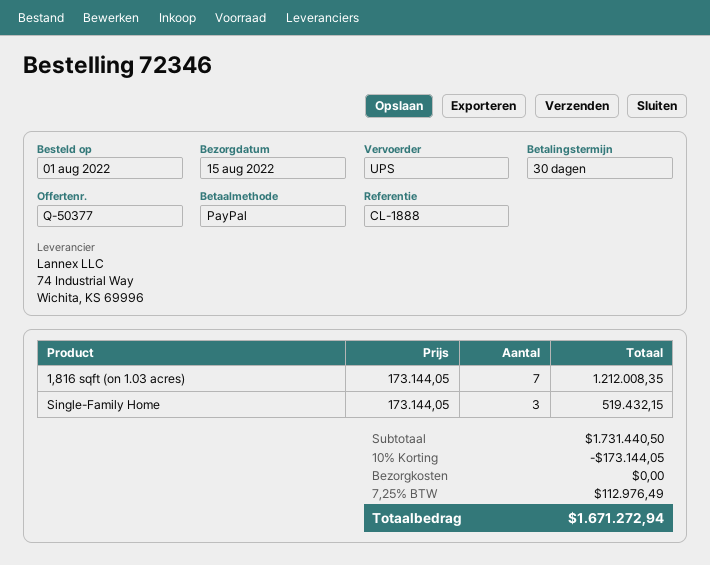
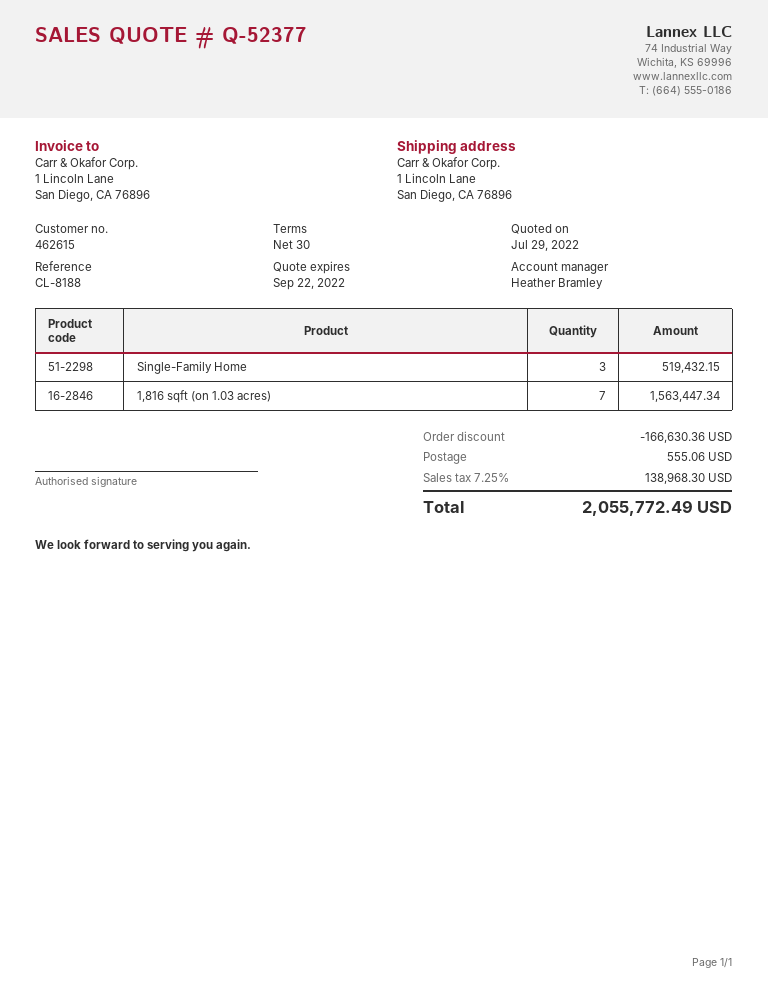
quote number: Q-50377 -> Q-52377
reference: CL-1888 -> CL-8188
1,816 sqft (on 1.03 acres): 7 for 1212008.35 -> 7 for 1563447.34
discount: 173144.05 -> 166630.36
shipping: 0.00 -> 555.06
tax: 7.25% = 112976.49 -> 7.25% = 138968.30
total: 1671272.94 -> 2055772.49

